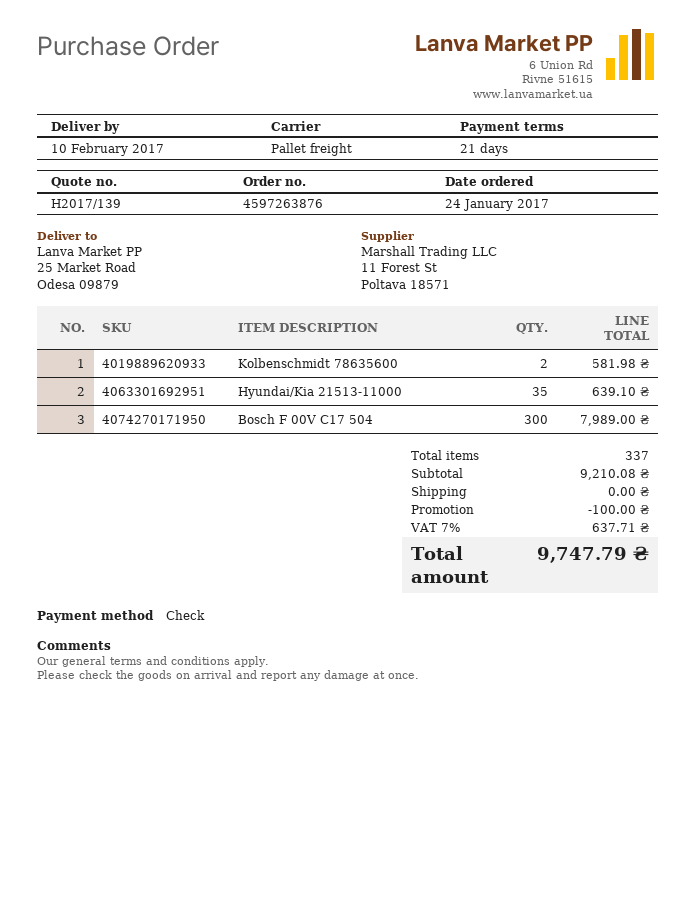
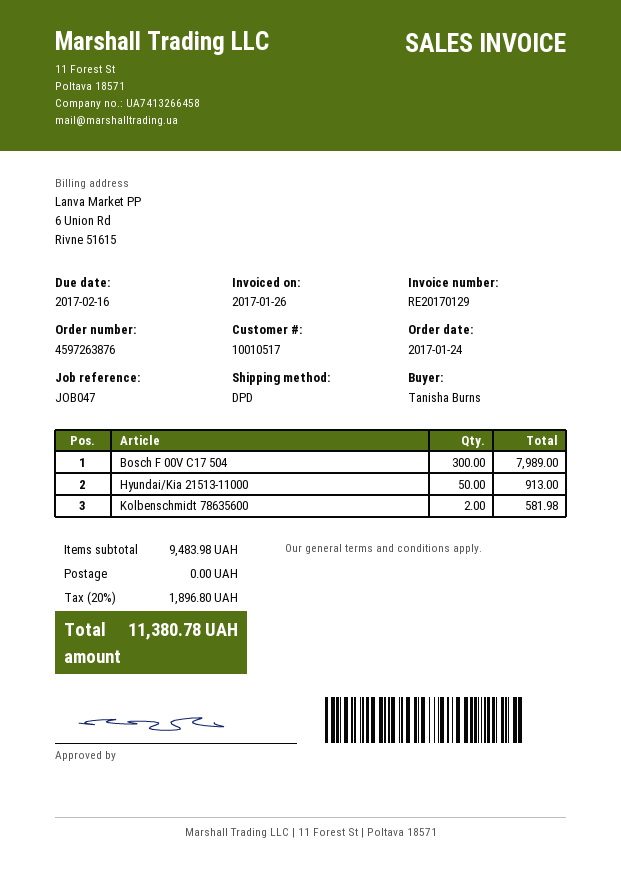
shipping method: pallet freight -> DPD
Hyundai/Kia 21513-11000: 35 for 639.10 -> 50 for 913.00
subtotal: 9210.08 -> 9483.98
discount: 100.00 -> none
tax: 7% = 637.71 -> 20% = 1896.80
total: 9747.79 -> 11380.78

